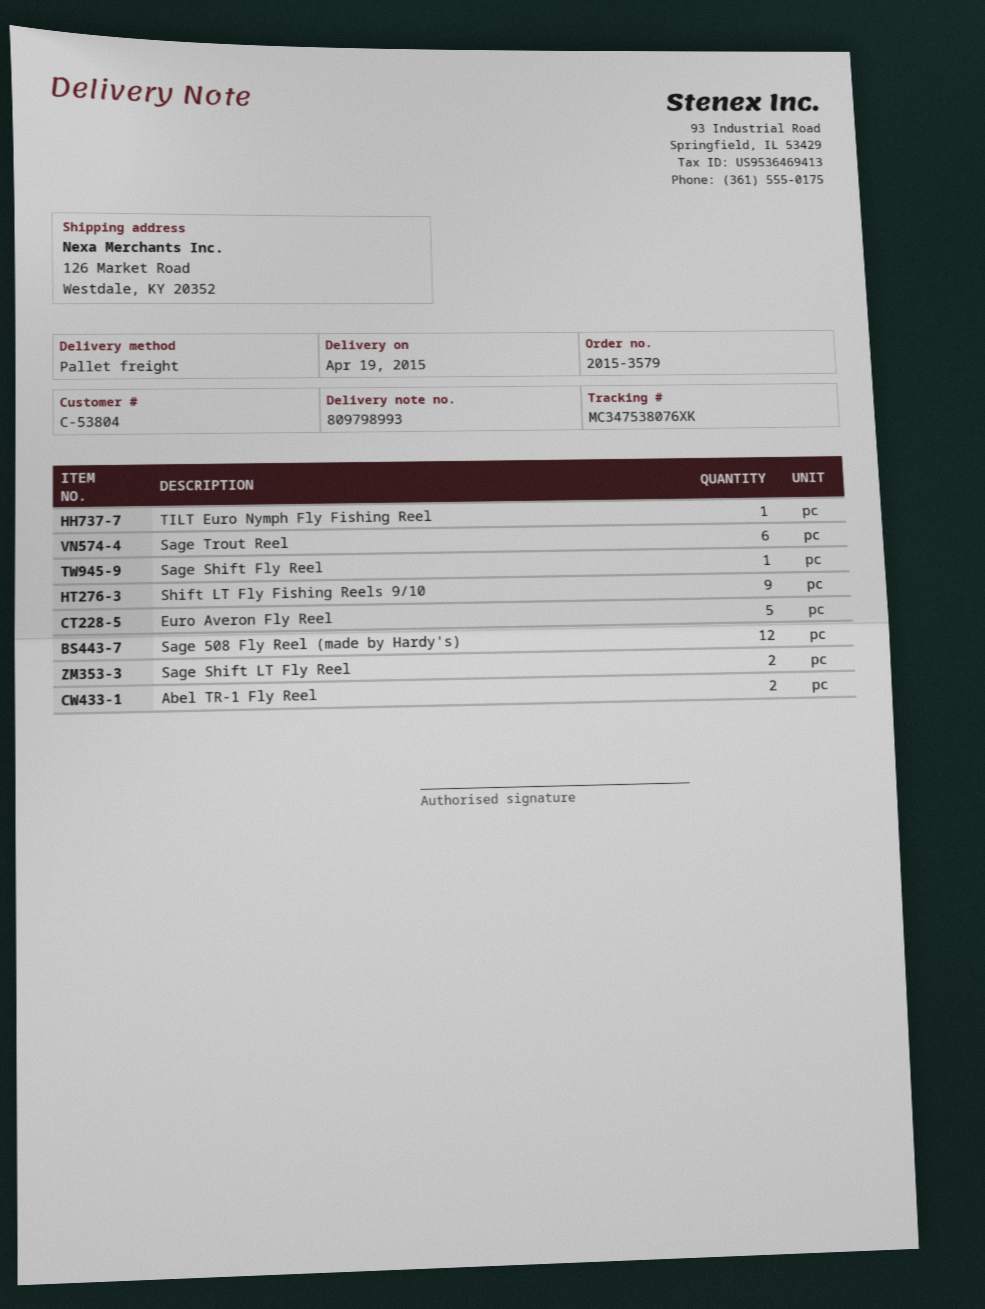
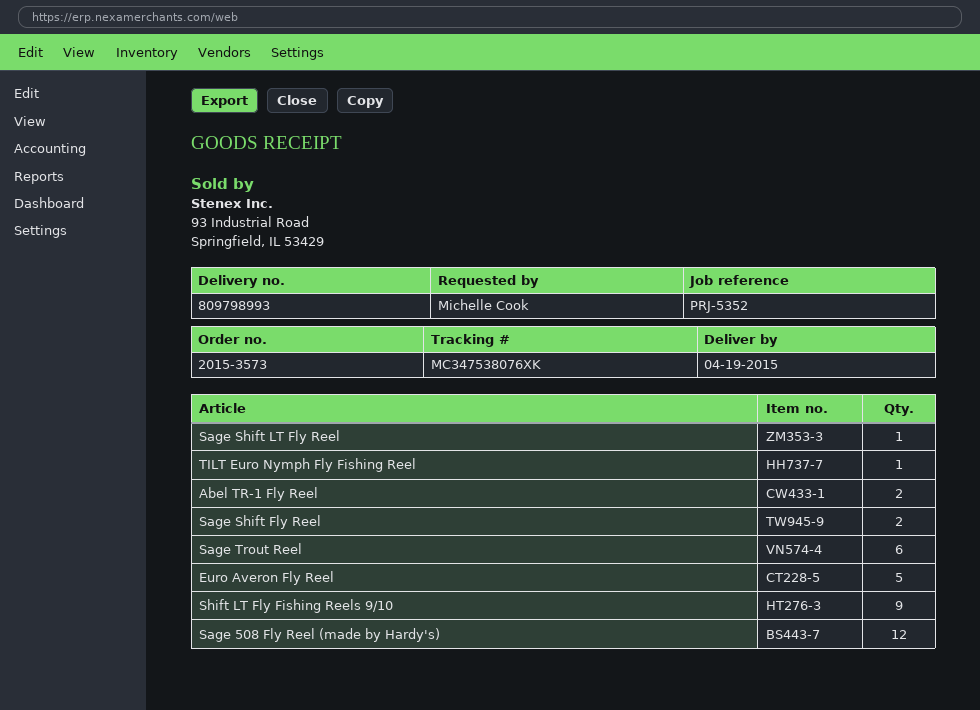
order number: 2015-3579 -> 2015-3573
Sage Shift Fly Reel: 1 -> 2
Sage Shift LT Fly Reel: 2 -> 1

